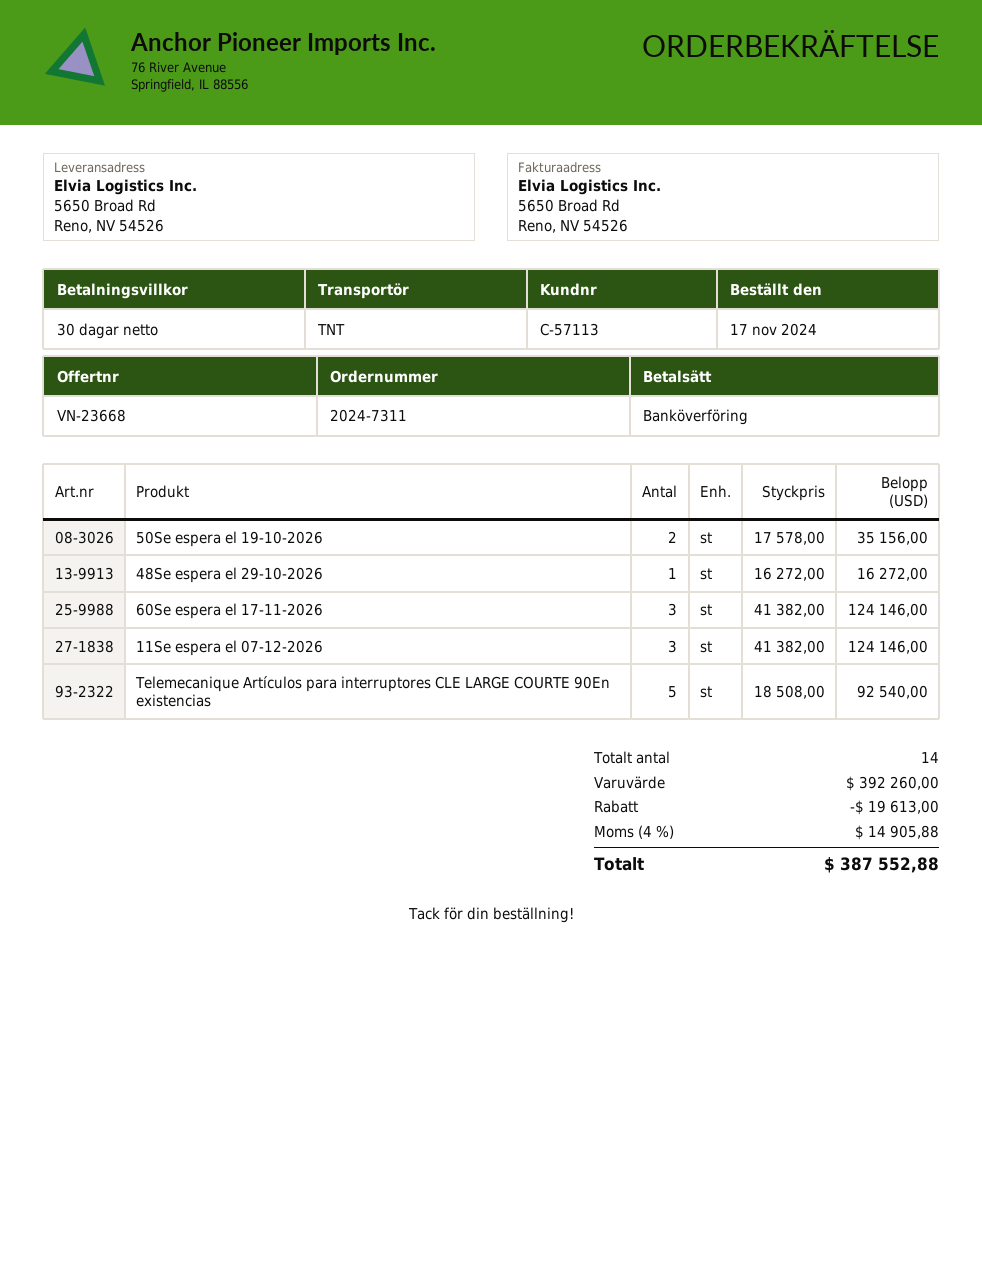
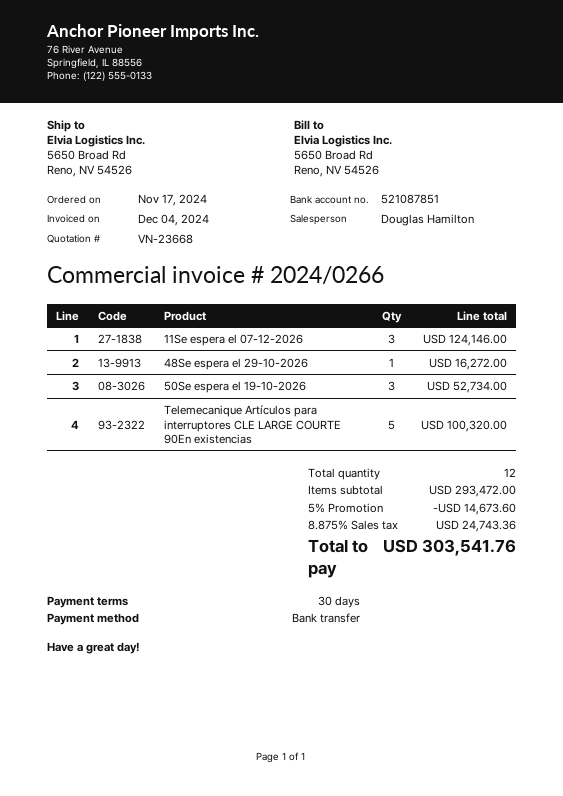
50Se espera el 19-10-2026: 2 for 35156.00 -> 3 for 52734.00
60Se espera el 17-11-2026: 3 for 124146.00 -> none
Telemecanique Artículos para interruptores CLE LARGE COURTE 90En existencias: 5 for 92540.00 -> 5 for 100320.00
total quantity: 14 -> 12
subtotal: 392260.00 -> 293472.00
discount: 19613.00 -> 14673.60
tax: 4% = 14905.88 -> 8.875% = 24743.36
total: 387552.88 -> 303541.76

